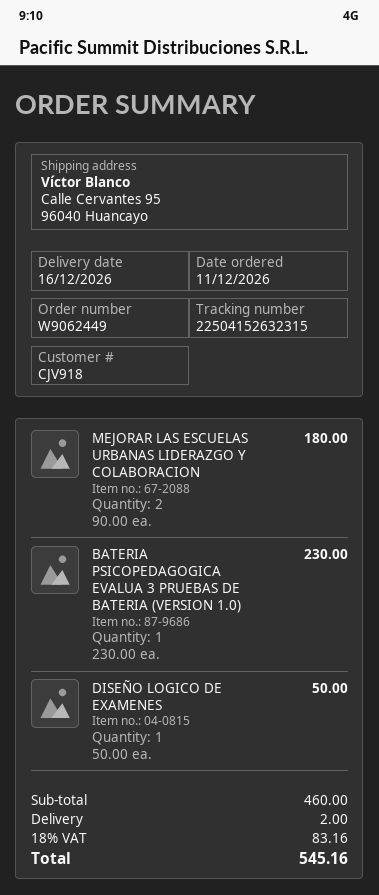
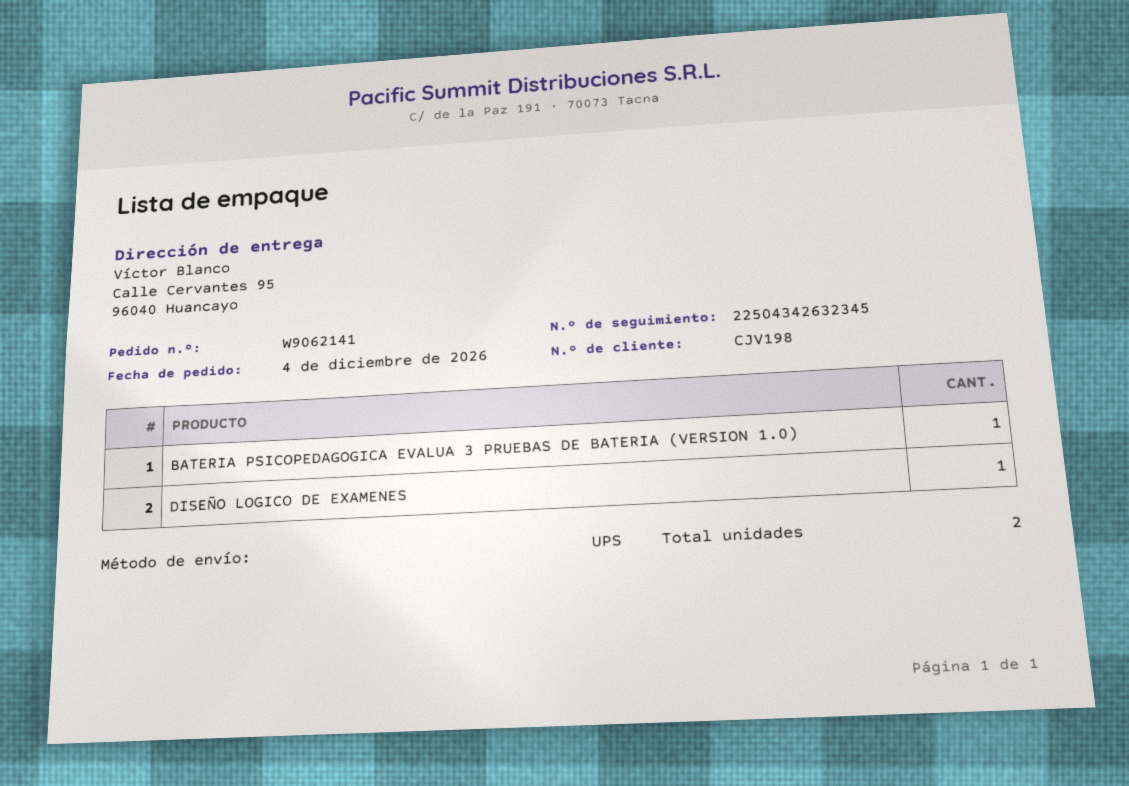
order number: W9062449 -> W9062141
order date: 2026-12-11 -> 2026-12-04
customer number: CJV918 -> CJV198
tracking number: 22504152632315 -> 22504342632345
MEJORAR LAS ESCUELAS URBANAS LIDERAZGO Y COLABORACION: 2 -> none

